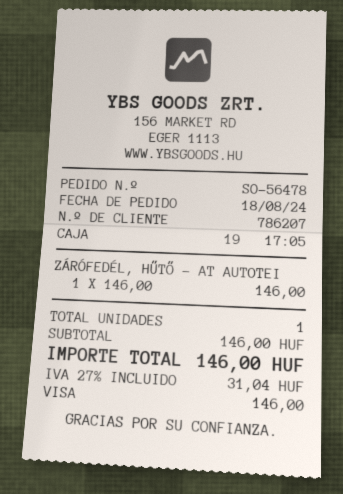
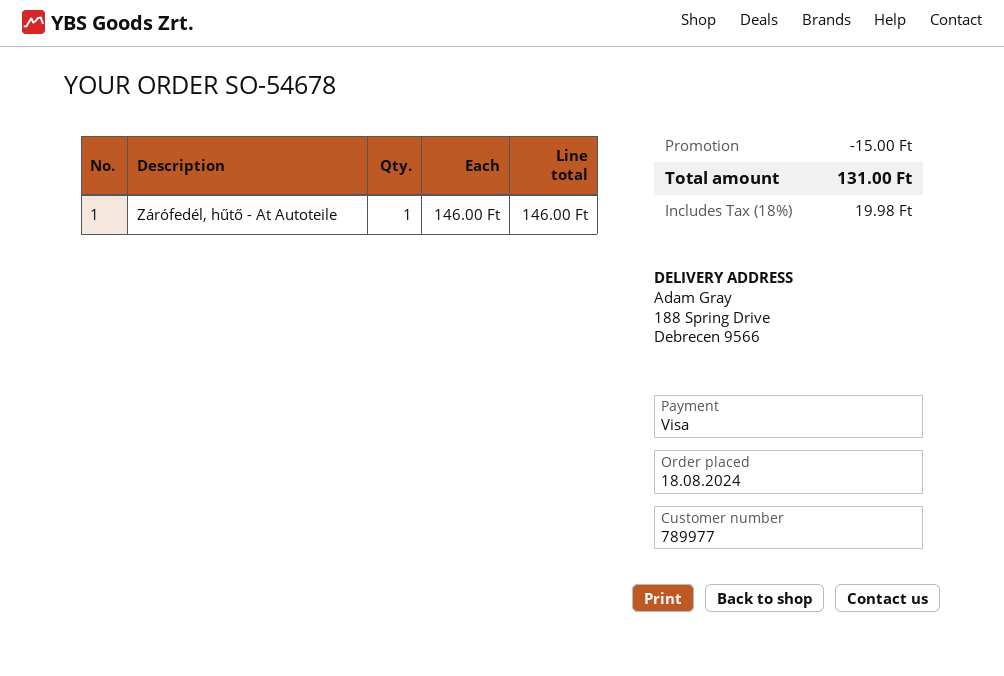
order number: SO-56478 -> SO-54678
customer number: 786207 -> 789977
discount: none -> 15.00
tax: 27% = 31.04 -> 18% = 19.98
total: 146.00 -> 131.00

